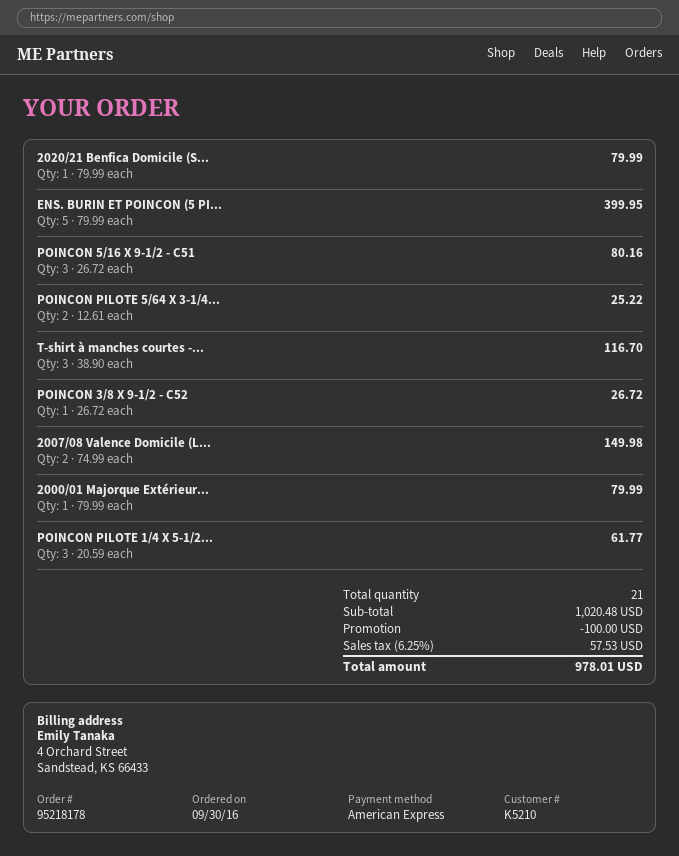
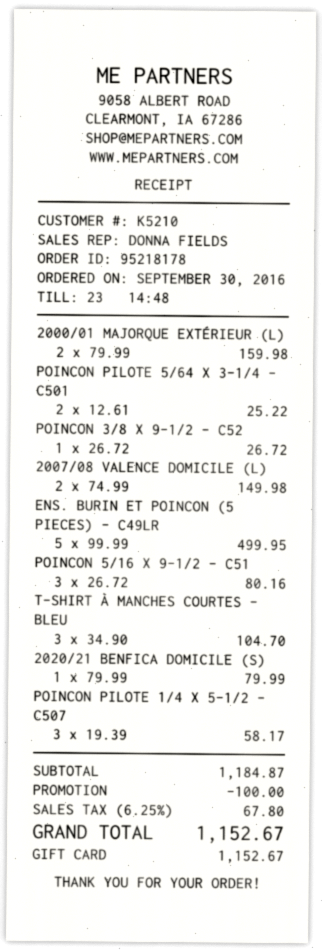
payment method: American Express -> gift card
ENS. BURIN ET POINCON (5 PI...: 5 x 79.99 = 399.95 -> 5 x 99.99 = 499.95
T-shirt à manches courtes -...: 3 x 38.90 = 116.70 -> 3 x 34.90 = 104.70
2000/01 Majorque Extérieur...: 1 x 79.99 = 79.99 -> 2 x 79.99 = 159.98
POINCON PILOTE 1/4 X 5-1/2...: 3 x 20.59 = 61.77 -> 3 x 19.39 = 58.17
subtotal: 1020.48 -> 1184.87
tax: 6.25% = 57.53 -> 6.25% = 67.80
total: 978.01 -> 1152.67

